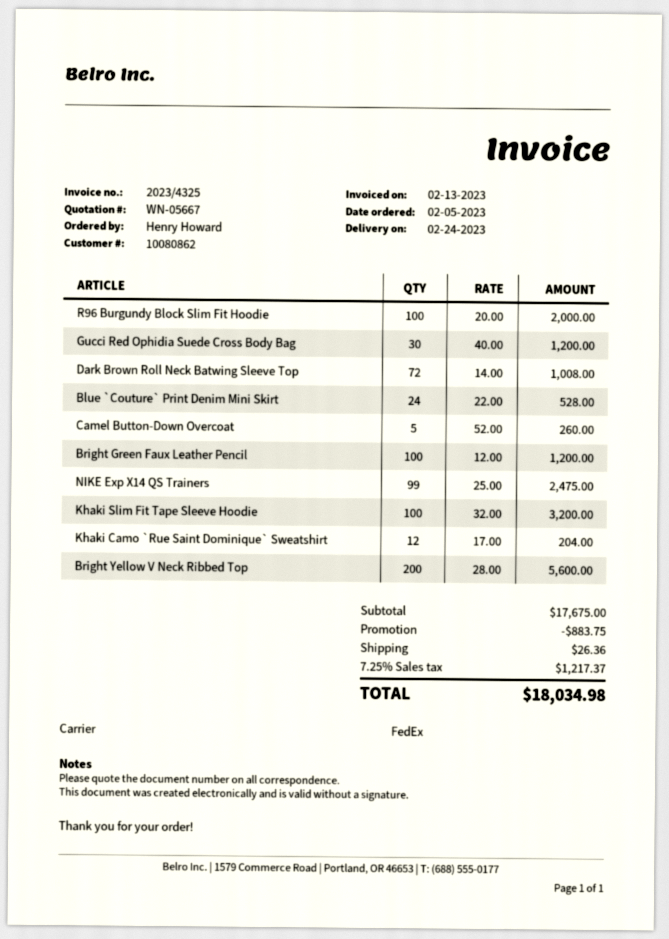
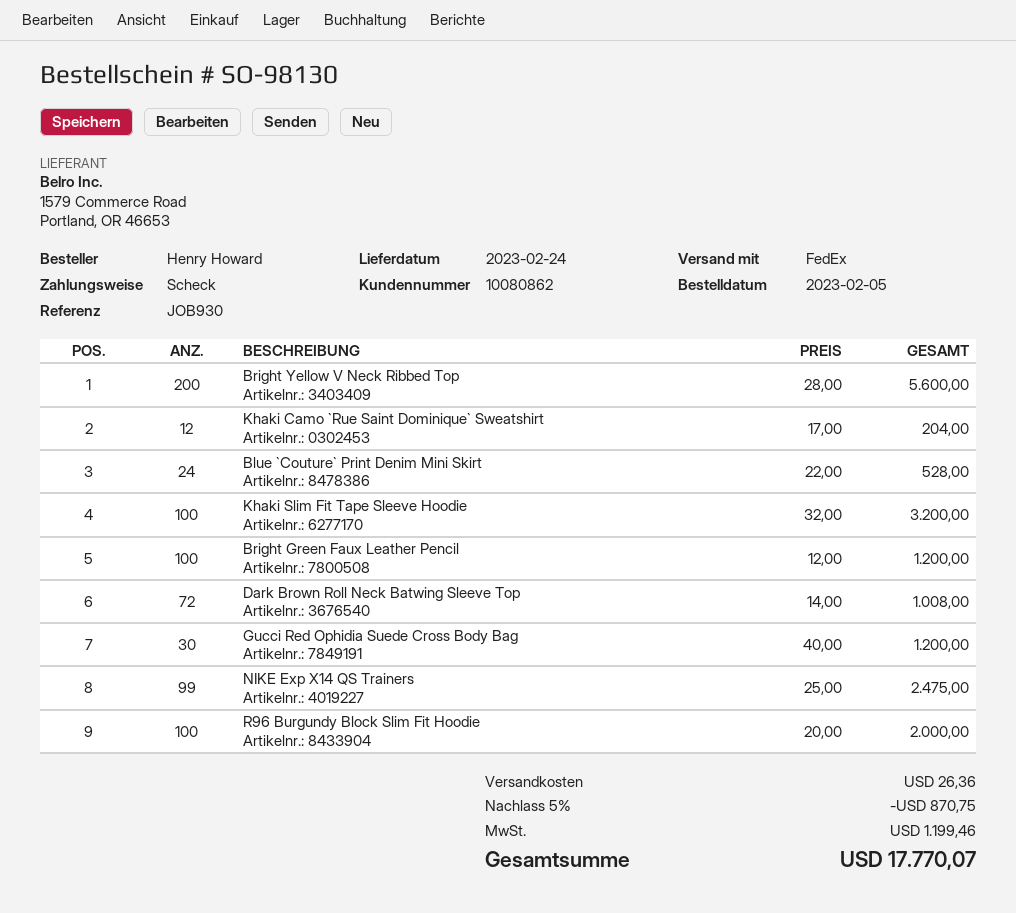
Camel Button-Down Overcoat: 5 x 52.00 = 260.00 -> none
discount: 883.75 -> 870.75
tax: 1217.37 -> 1199.46
total: 18034.98 -> 17770.07

